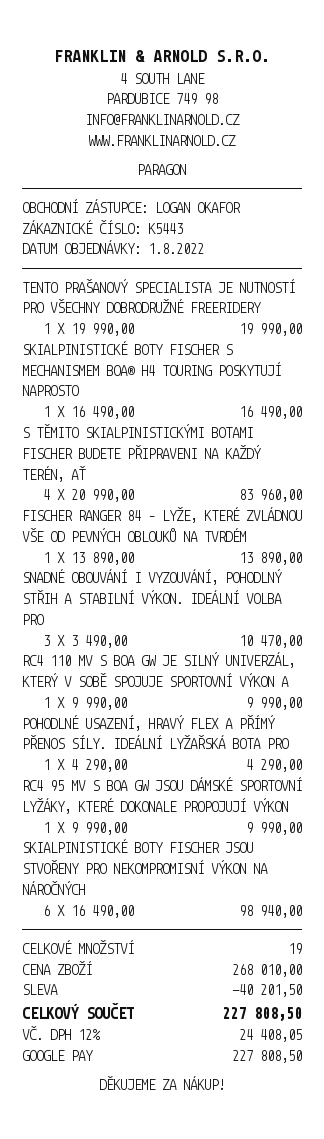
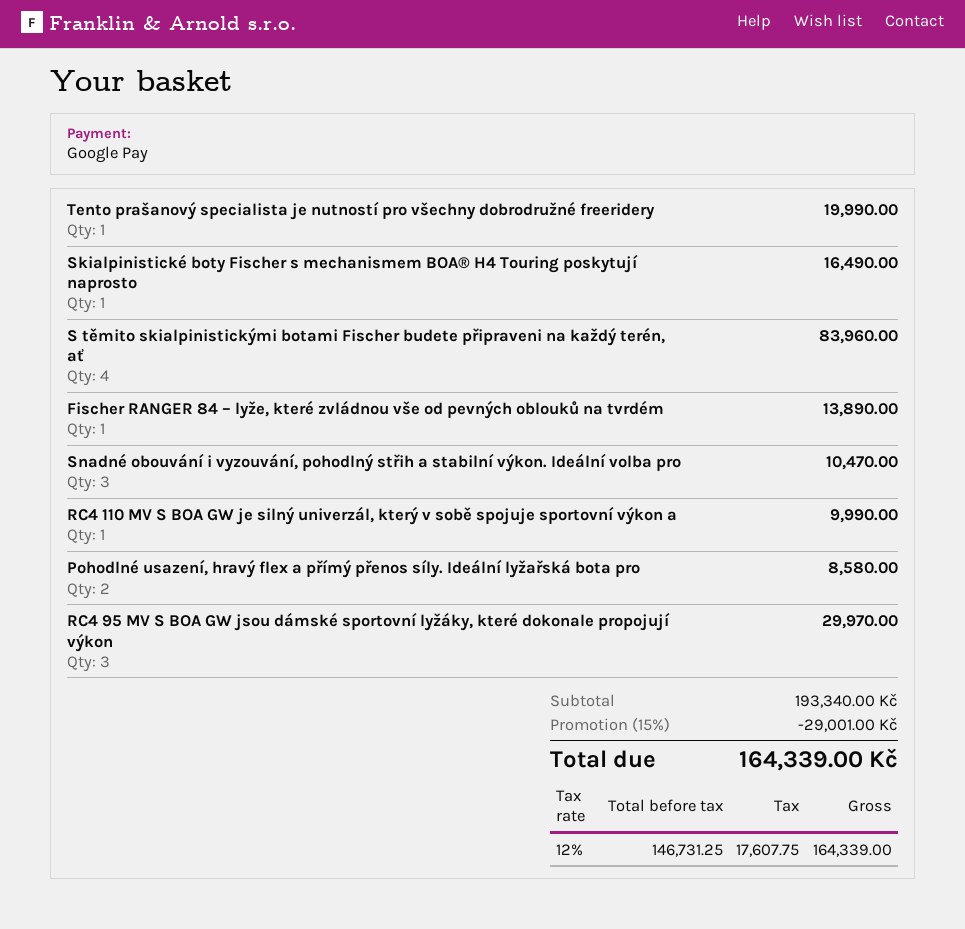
POHODLNÉ USAZENÍ, HRAVÝ FLEX A PŘÍMÝ PŘENOS SÍLY. IDEÁLNÍ LYŽAŘSKÁ BOTA PRO: 1 for 4290.00 -> 2 for 8580.00
RC4 95 MV S BOA GW JSOU DÁMSKÉ SPORTOVNÍ LYŽÁKY, KTERÉ DOKONALE PROPOJUJÍ VÝKON: 1 for 9990.00 -> 3 for 29970.00
SKIALPINISTICKÉ BOTY FISCHER JSOU STVOŘENY PRO NEKOMPROMISNÍ VÝKON NA NÁROČNÝCH: 6 for 98940.00 -> none
subtotal: 268010.00 -> 193340.00
discount: 40201.50 -> 29001.00
tax: 12% = 24408.05 -> 12% = 17607.75
total: 227808.50 -> 164339.00

